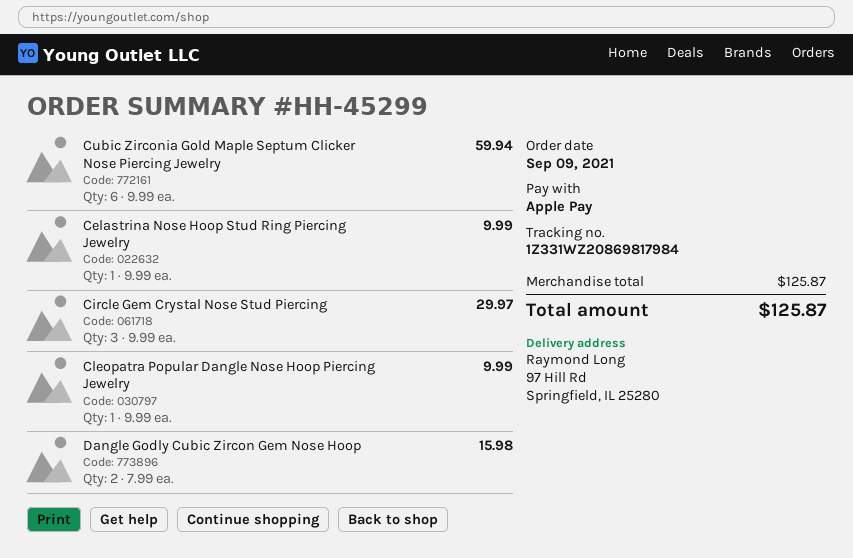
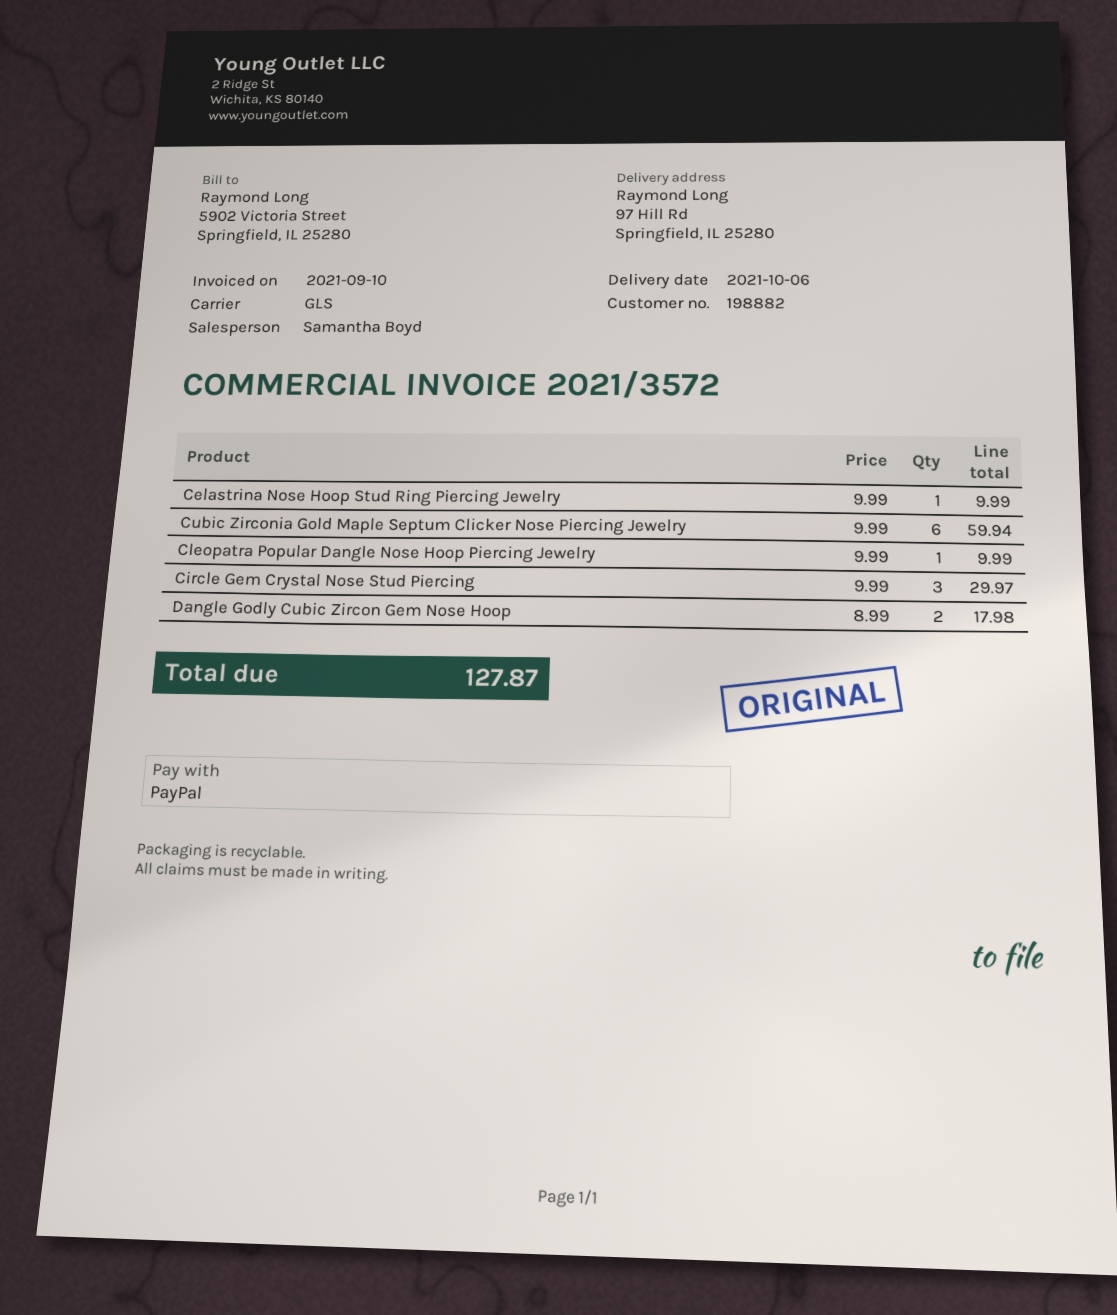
payment method: Apple Pay -> PayPal
Dangle Godly Cubic Zircon Gem Nose Hoop: 2 x 7.99 = 15.98 -> 2 x 8.99 = 17.98
total: 125.87 -> 127.87

